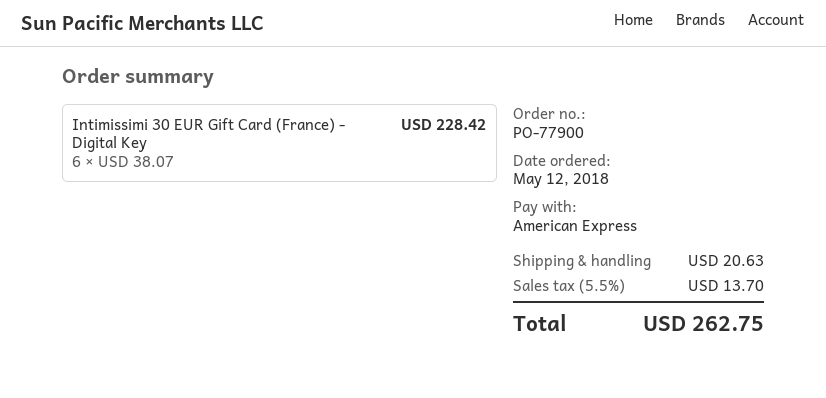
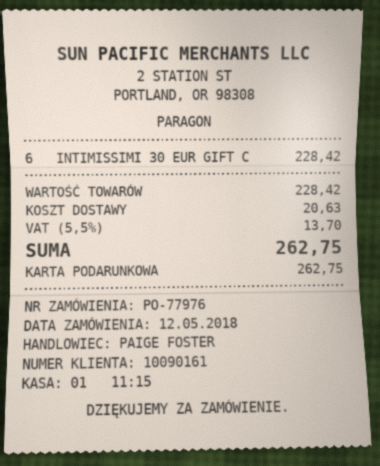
order number: PO-77900 -> PO-77976
payment method: American Express -> gift card

